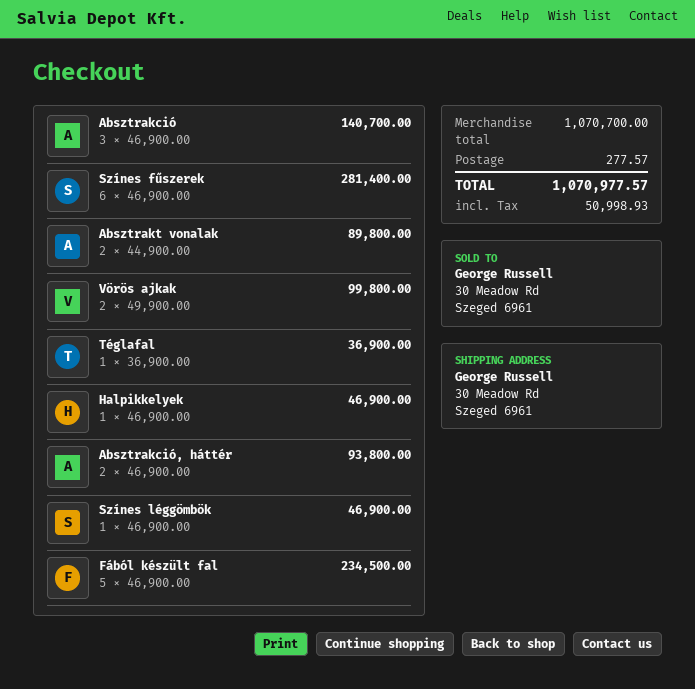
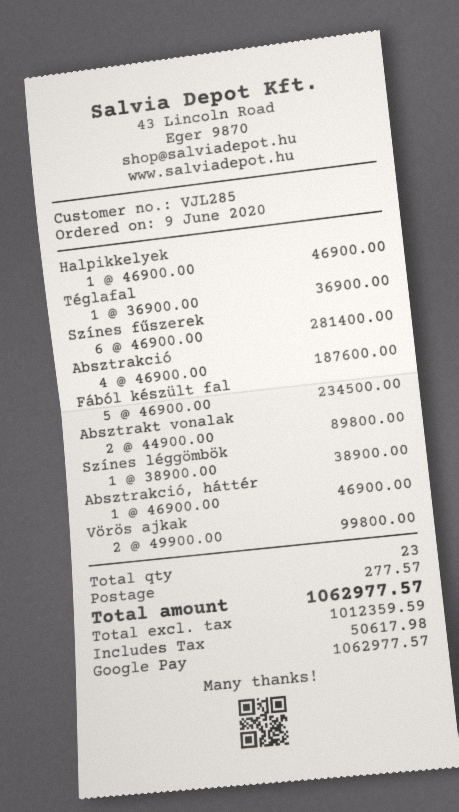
Absztrakció: 3 x 46900.00 = 140700.00 -> 4 x 46900.00 = 187600.00
Absztrakció, háttér: 2 x 46900.00 = 93800.00 -> 1 x 46900.00 = 46900.00
Színes léggömbök: 1 x 46900.00 = 46900.00 -> 1 x 38900.00 = 38900.00
tax: 50998.93 -> 50617.98
total: 1070977.57 -> 1062977.57

